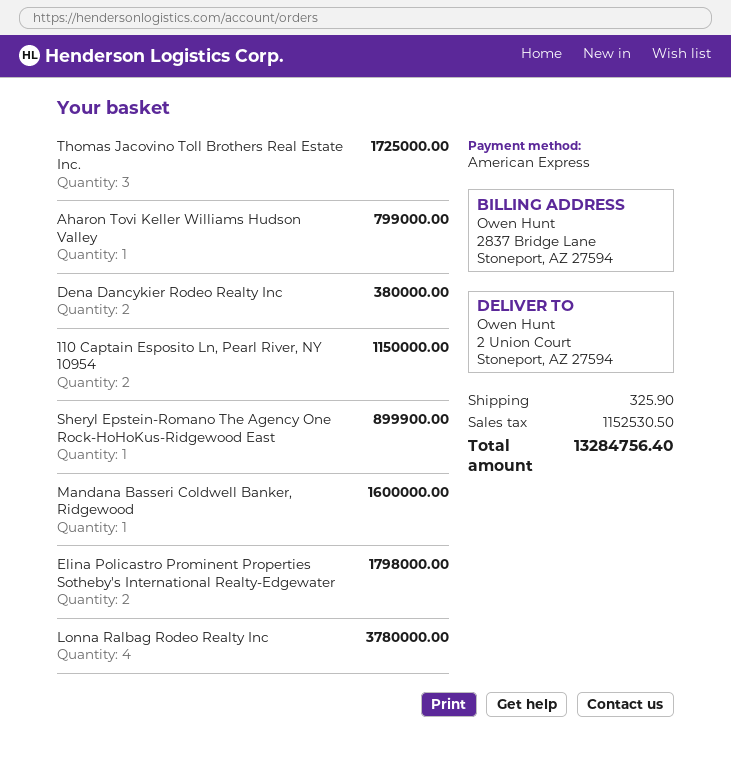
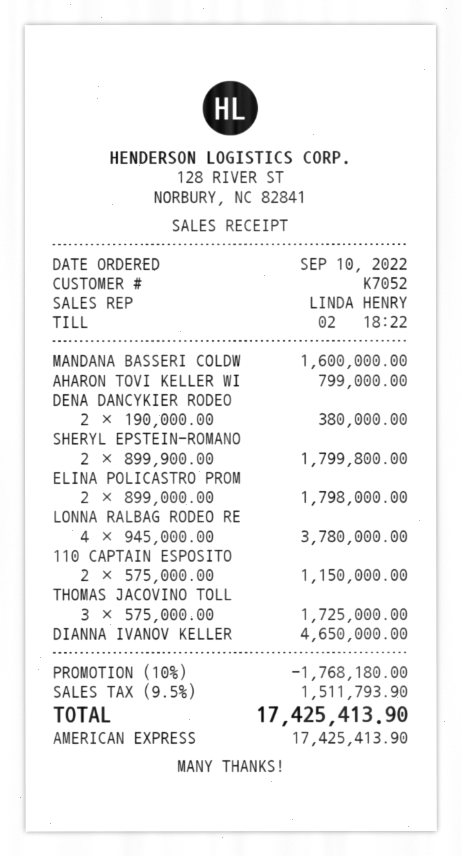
Sheryl Epstein-Romano The Agency One Rock-HoHoKus-Ridgewood East: 1 for 899900.00 -> 2 for 1799800.00
DIANNA IVANOV KELLER: none -> 1 for 4650000.00
discount: none -> 10% = 1768180.00
shipping: 325.90 -> none
tax: 1152530.50 -> 1511793.90
total: 13284756.40 -> 17425413.90

